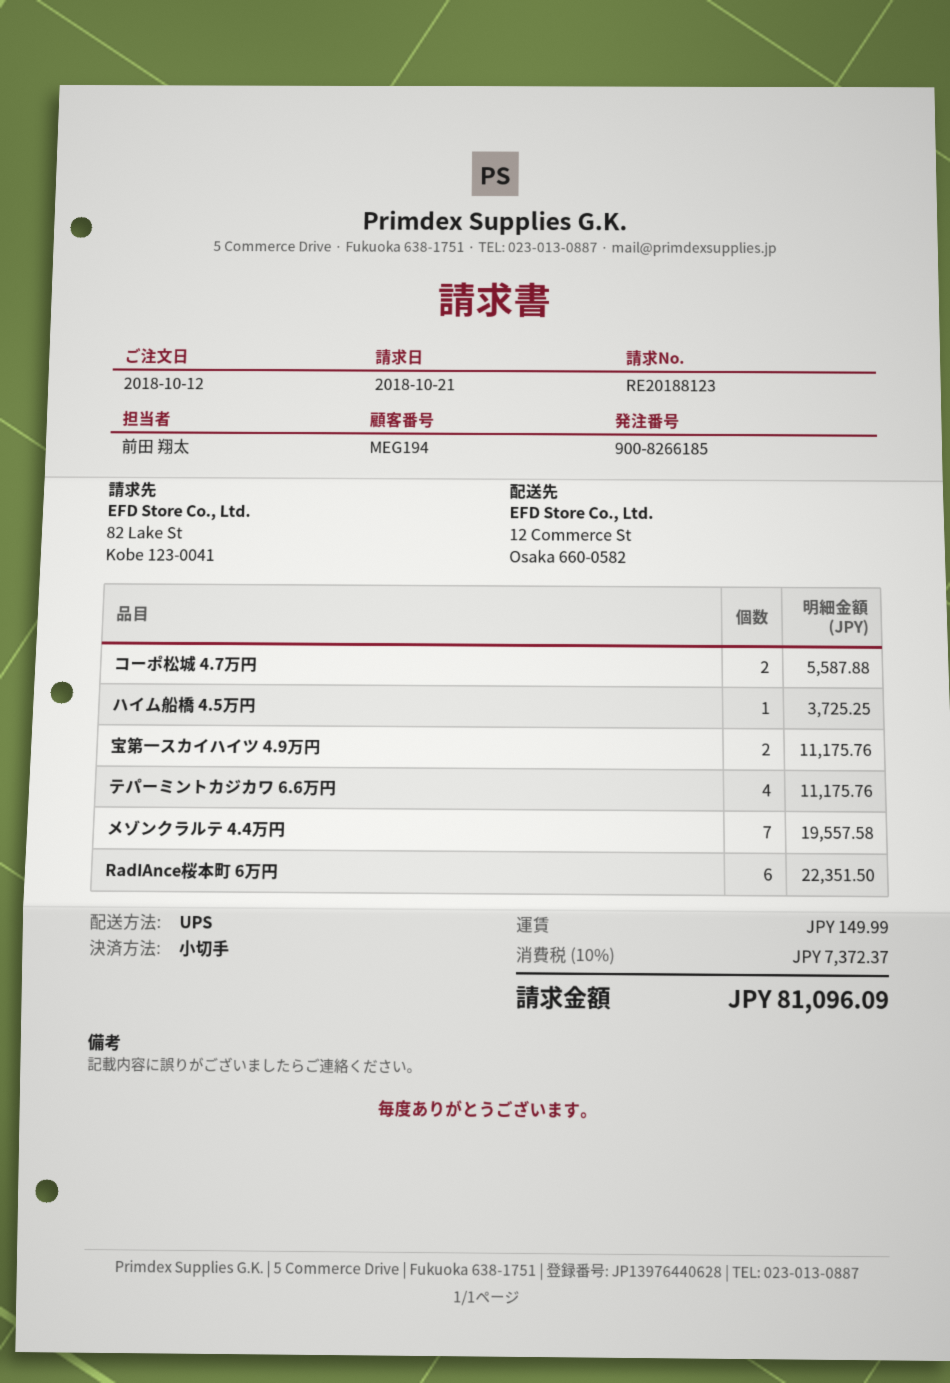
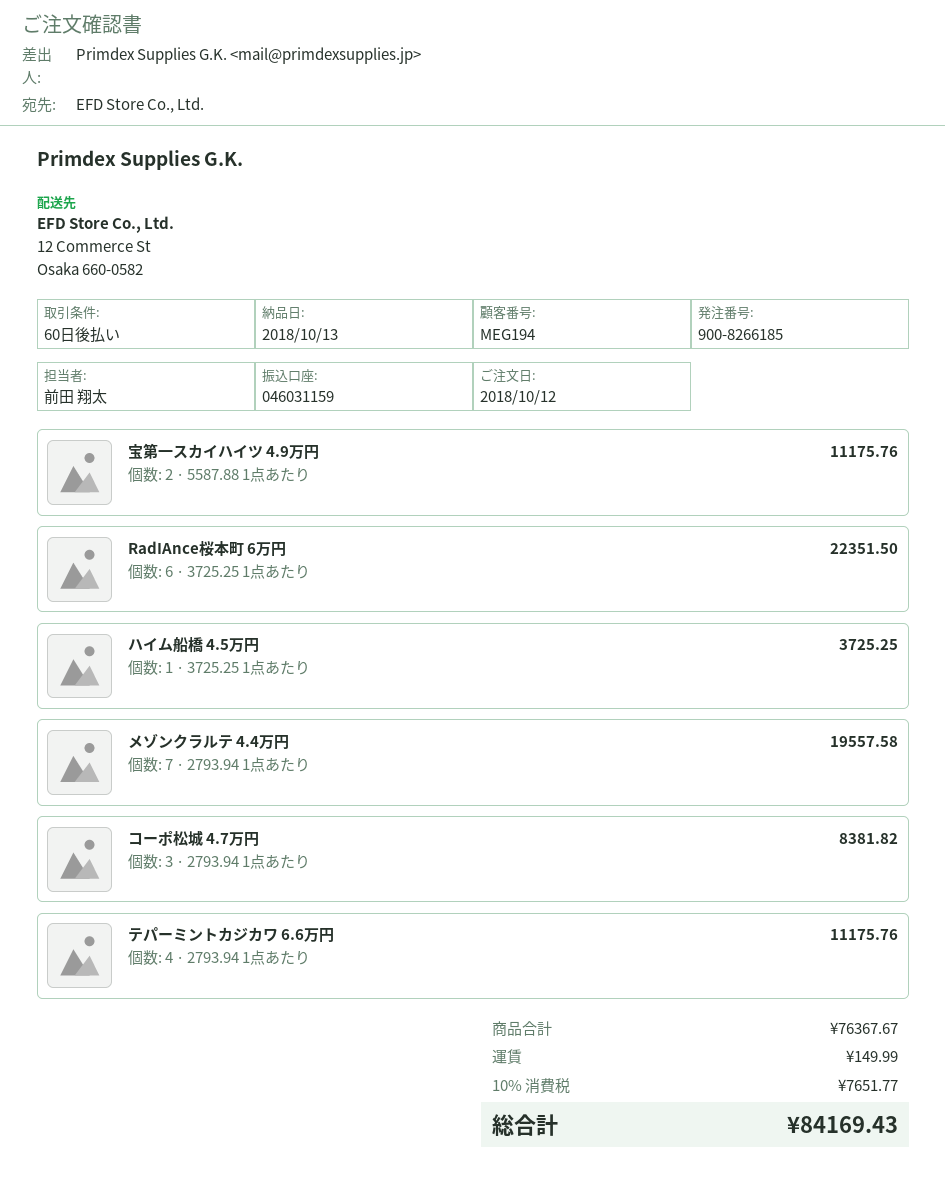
コーポ松城 4.7万円: 2 for 5587.88 -> 3 for 8381.82
tax: 10% = 7372.37 -> 10% = 7651.77
total: 81096.09 -> 84169.43

